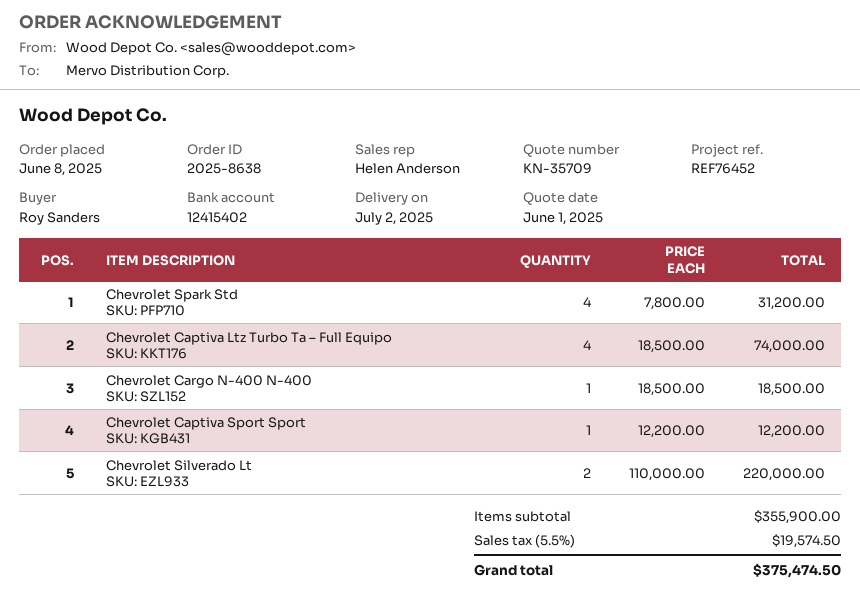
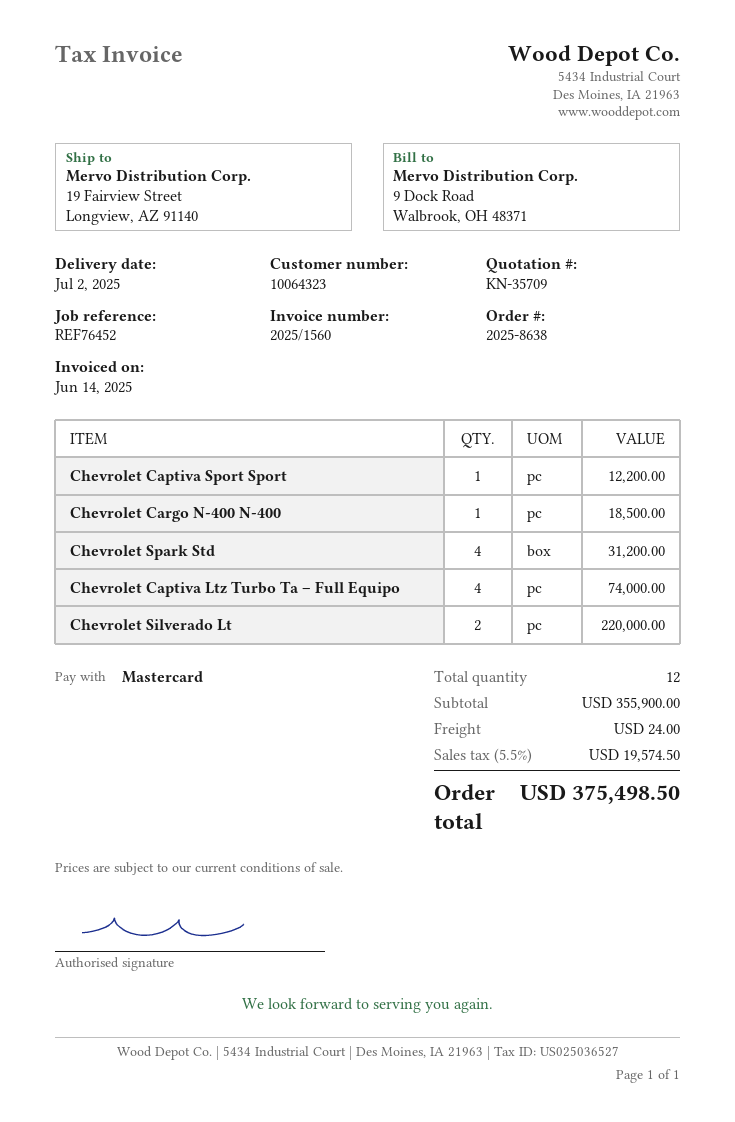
shipping: none -> 24.00
total: 375474.50 -> 375498.50

